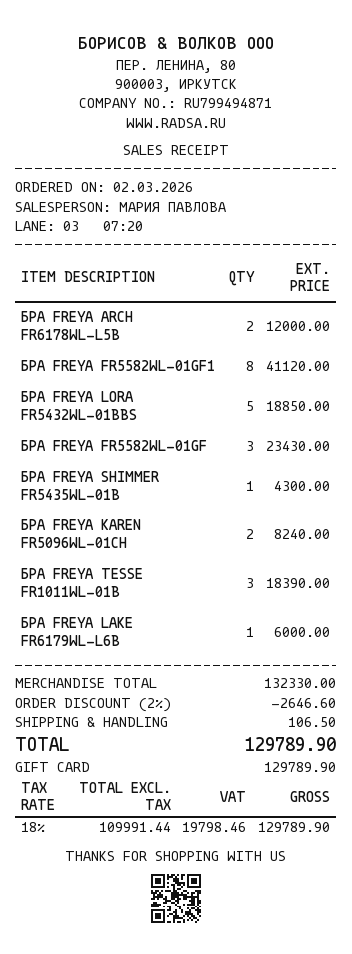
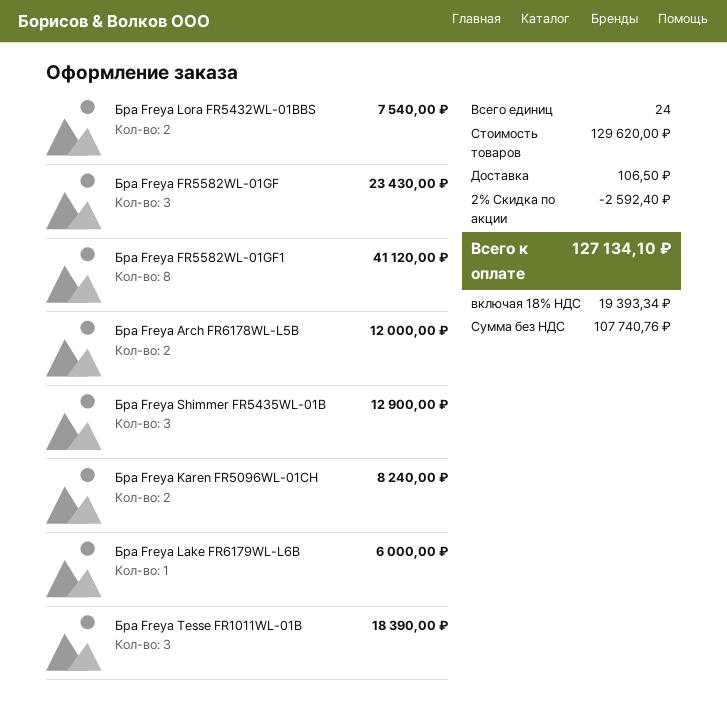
БРА FREYA LORA FR5432WL-01BBS: 5 for 18850.00 -> 2 for 7540.00
БРА FREYA SHIMMER FR5435WL-01B: 1 for 4300.00 -> 3 for 12900.00
subtotal: 132330.00 -> 129620.00
discount: 2% = 2646.60 -> 2% = 2592.40
net: 109991.44 -> 107740.76
tax: 18% = 19798.46 -> 18% = 19393.34
total: 129789.90 -> 127134.10

